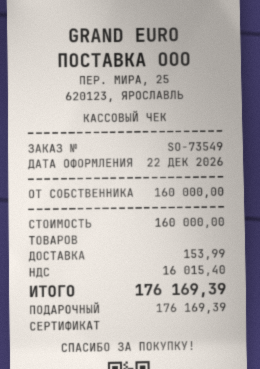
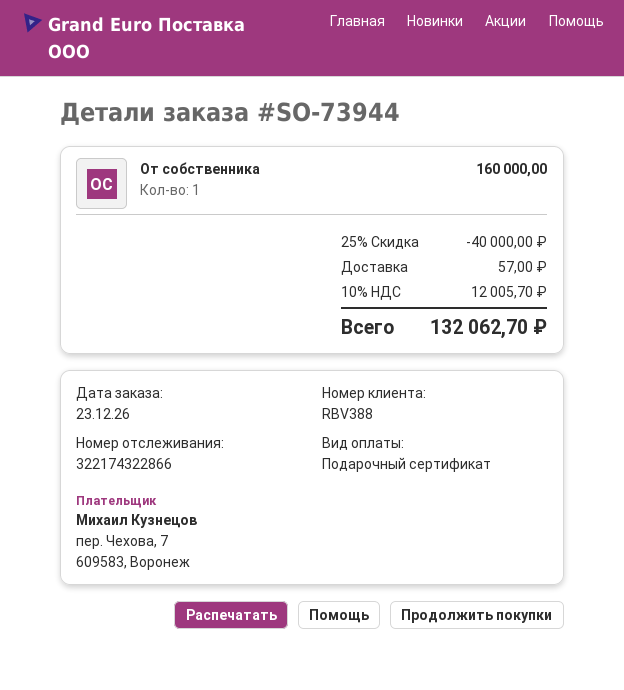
order number: SO-73549 -> SO-73944
order date: 2026-12-22 -> 2026-12-23
discount: none -> 25% = 40000.00
shipping: 153.99 -> 57.00
tax: 16015.40 -> 12005.70
total: 176169.39 -> 132062.70

